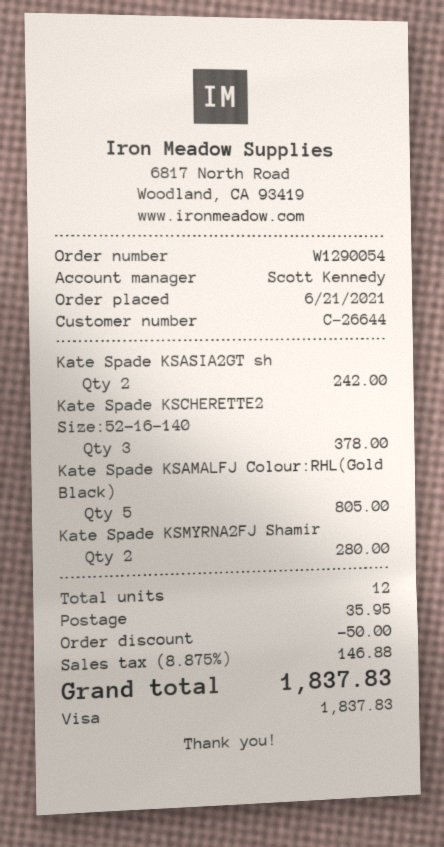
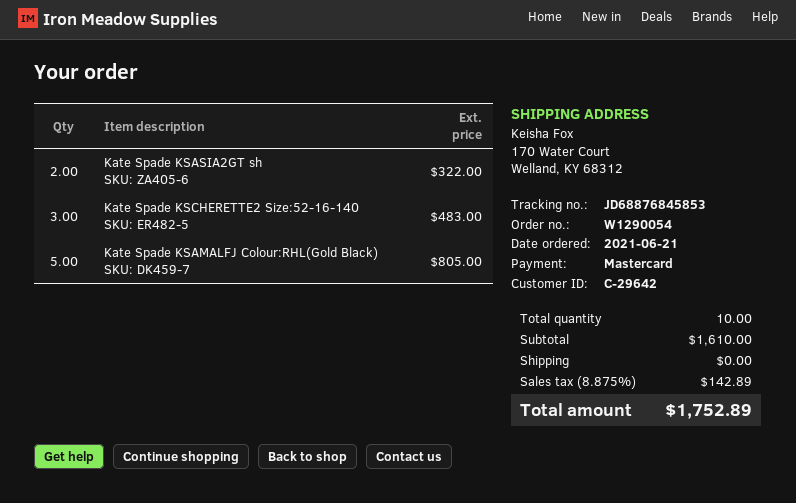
customer number: C-26644 -> C-29642
payment method: Visa -> Mastercard
Kate Spade KSASIA2GT sh: 2 for 242.00 -> 2 for 322.00
Kate Spade KSCHERETTE2 Size:52-16-140: 3 for 378.00 -> 3 for 483.00
Kate Spade KSMYRNA2FJ Shamir: 2 for 280.00 -> none
total quantity: 12 -> 10
discount: 50.00 -> none
shipping: 35.95 -> 0.00
tax: 8.875% = 146.88 -> 8.875% = 142.89
total: 1837.83 -> 1752.89

